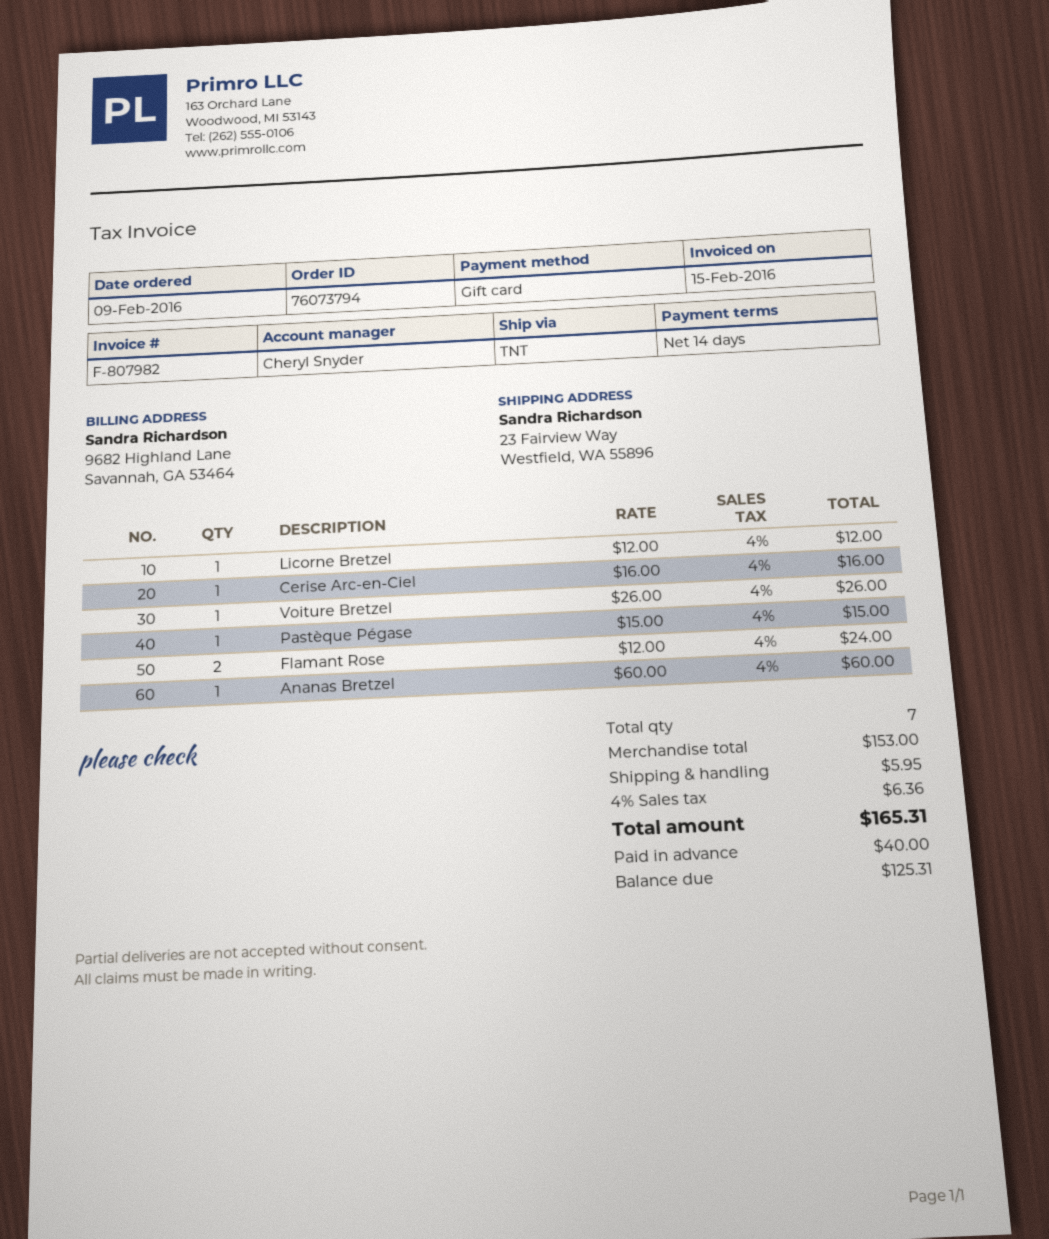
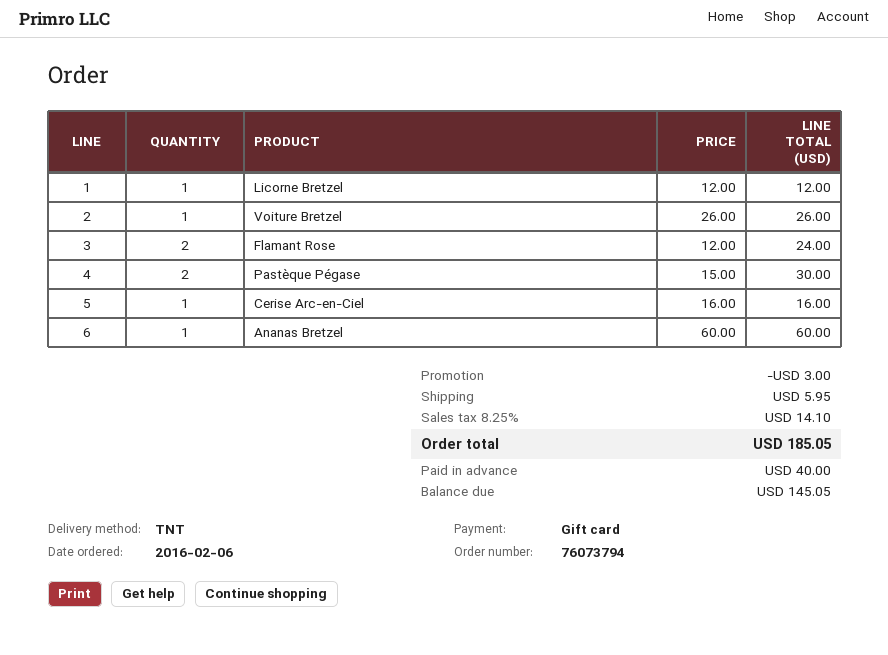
order date: 2016-02-09 -> 2016-02-06
Pastèque Pégase: 1 x 15.00 = 15.00 -> 2 x 15.00 = 30.00
discount: none -> 3.00
tax: 4% = 6.36 -> 8.25% = 14.10
total: 165.31 -> 185.05
balance: 125.31 -> 145.05

